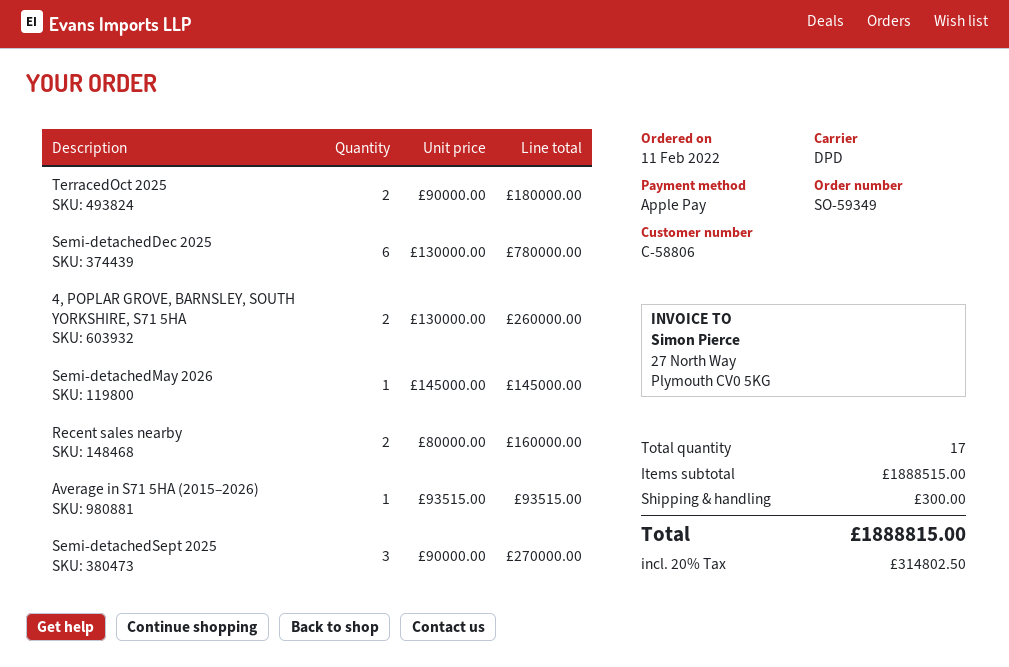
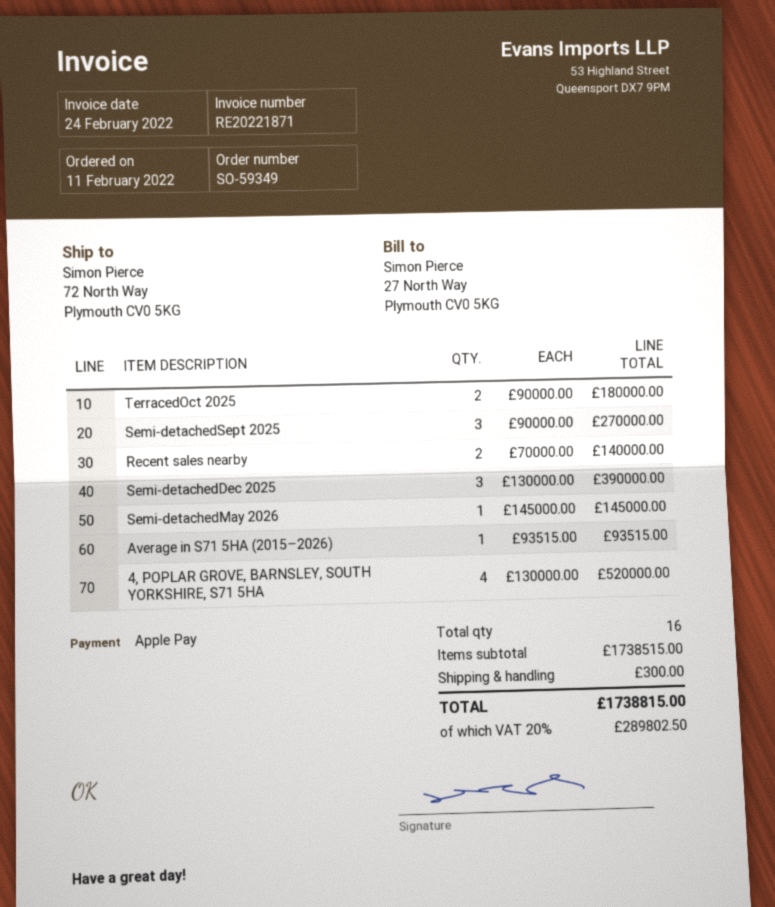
Semi-detachedDec 2025: 6 x 130000.00 = 780000.00 -> 3 x 130000.00 = 390000.00
4, POPLAR GROVE, BARNSLEY, SOUTH YORKSHIRE, S71 5HA: 2 x 130000.00 = 260000.00 -> 4 x 130000.00 = 520000.00
Recent sales nearby: 2 x 80000.00 = 160000.00 -> 2 x 70000.00 = 140000.00
total quantity: 17 -> 16
subtotal: 1888515.00 -> 1738515.00
tax: 20% = 314802.50 -> 20% = 289802.50
total: 1888815.00 -> 1738815.00

